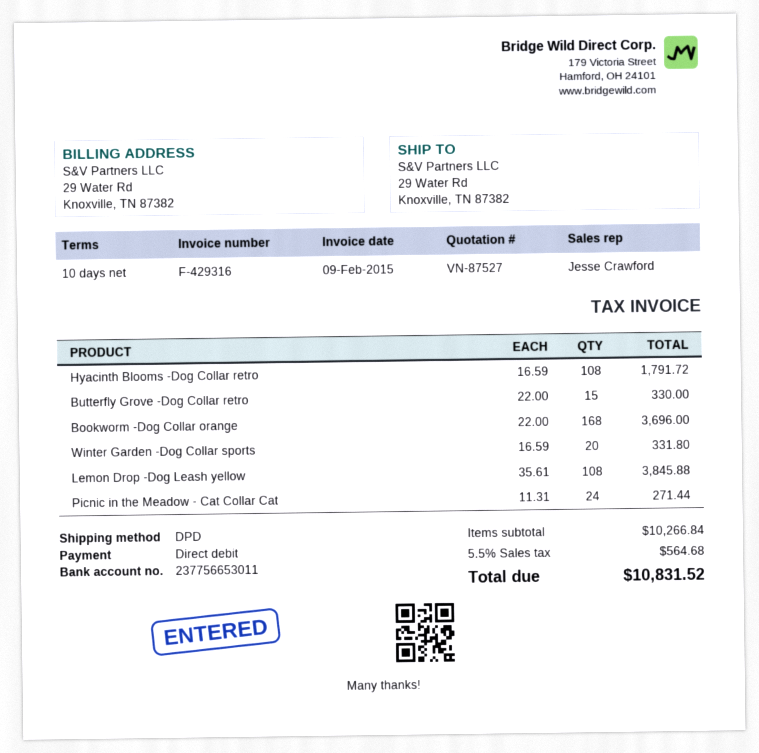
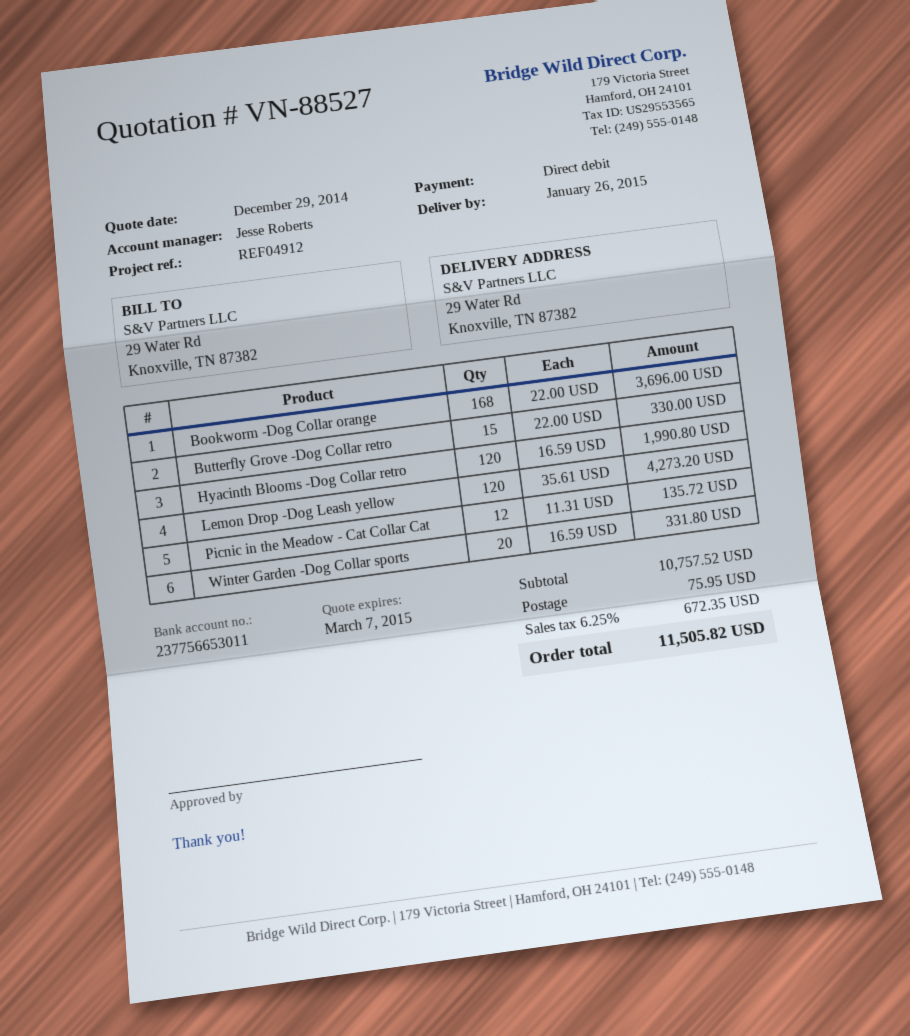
quote number: VN-87527 -> VN-88527
sales rep: Jesse Crawford -> Jesse Roberts
Hyacinth Blooms -Dog Collar retro: 108 x 16.59 = 1791.72 -> 120 x 16.59 = 1990.80
Lemon Drop -Dog Leash yellow: 108 x 35.61 = 3845.88 -> 120 x 35.61 = 4273.20
Picnic in the Meadow - Cat Collar Cat: 24 x 11.31 = 271.44 -> 12 x 11.31 = 135.72
subtotal: 10266.84 -> 10757.52
shipping: none -> 75.95
tax: 5.5% = 564.68 -> 6.25% = 672.35
total: 10831.52 -> 11505.82

